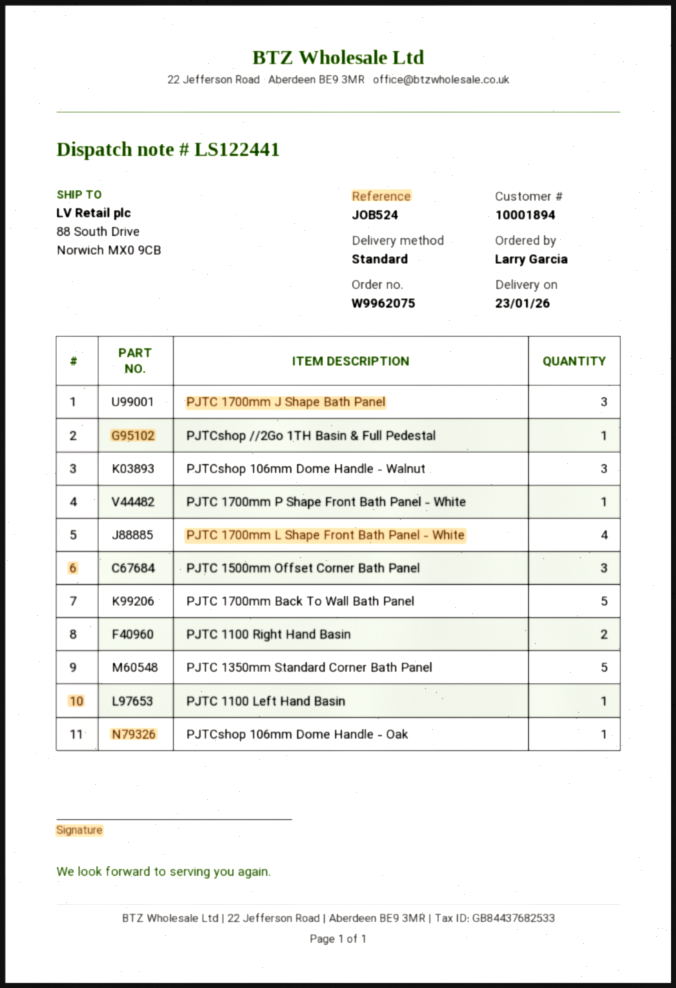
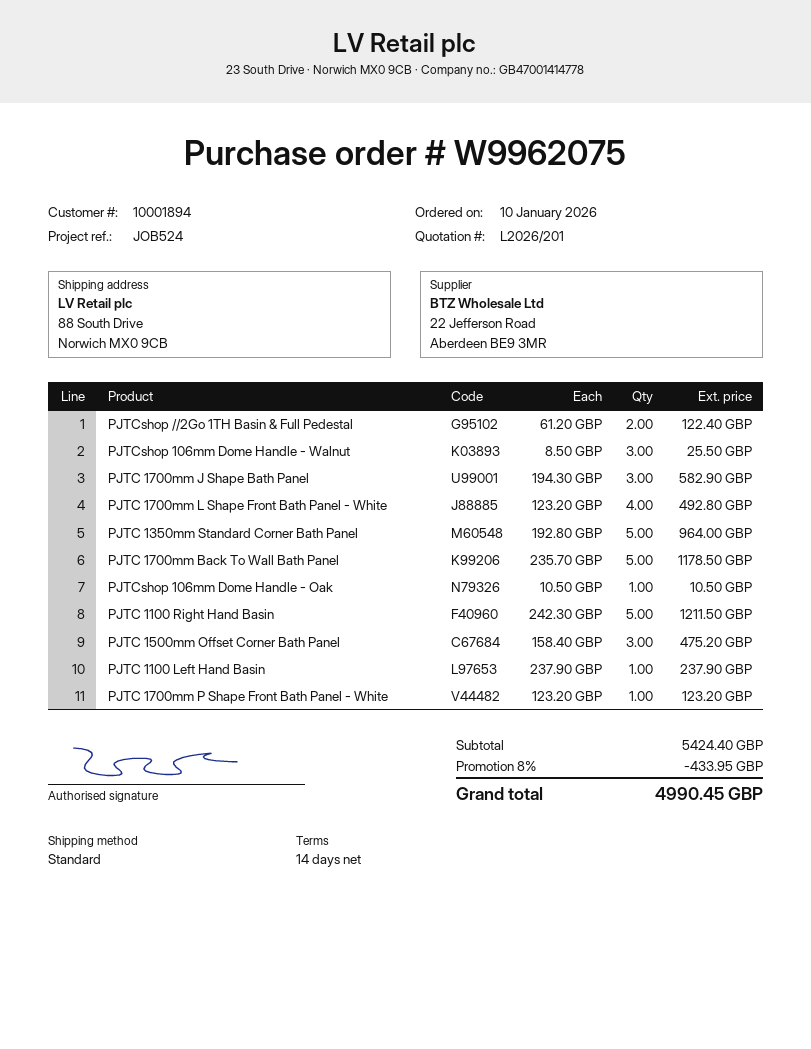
PJTCshop //2Go 1TH Basin & Full Pedestal: 1 -> 2
PJTC 1100 Right Hand Basin: 2 -> 5

